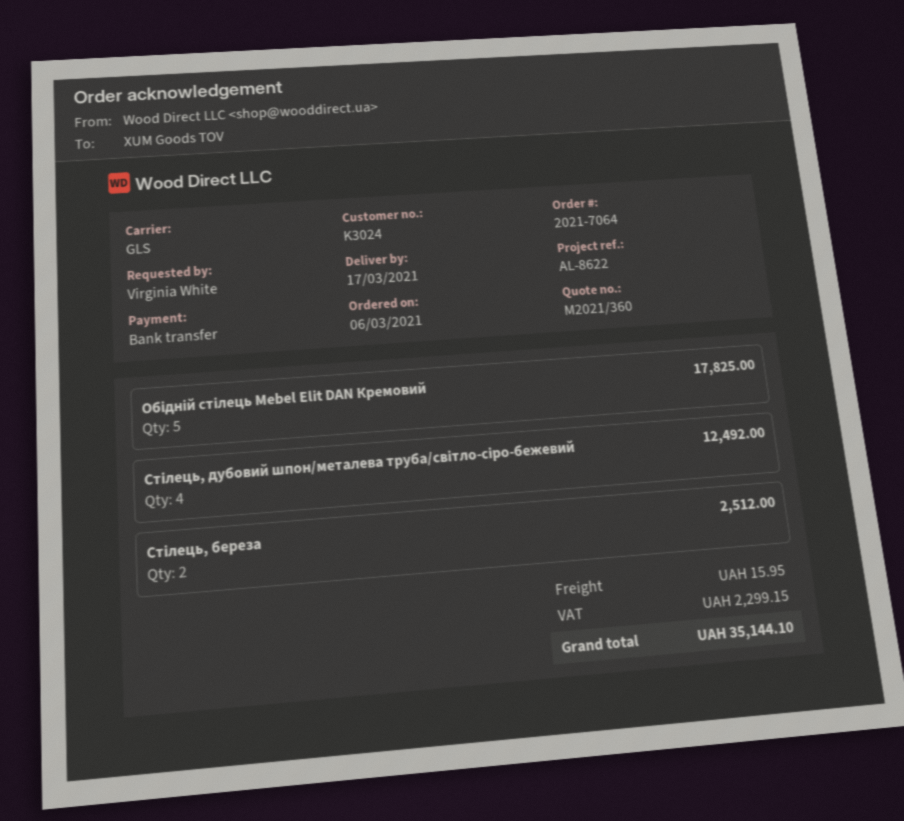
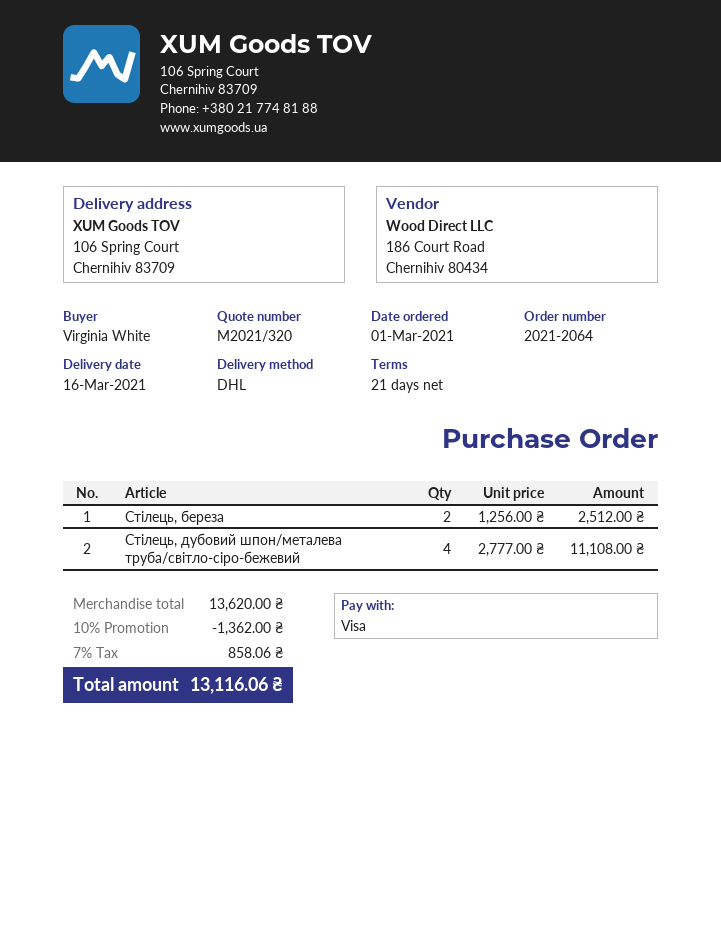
quote number: M2021/360 -> M2021/320
order number: 2021-7064 -> 2021-2064
order date: 2021-03-06 -> 2021-03-01
delivery date: 2021-03-17 -> 2021-03-16
payment method: bank transfer -> Visa
shipping method: GLS -> DHL
Обідній стілець Mebel Elit DAN Кремовий: 5 for 17825.00 -> none
Стілець, дубовий шпон/металева труба/світло-сіро-бежевий: 4 for 12492.00 -> 4 for 11108.00
discount: none -> 10% = 1362.00
shipping: 15.95 -> none
tax: 2299.15 -> 858.06
total: 35144.10 -> 13116.06

